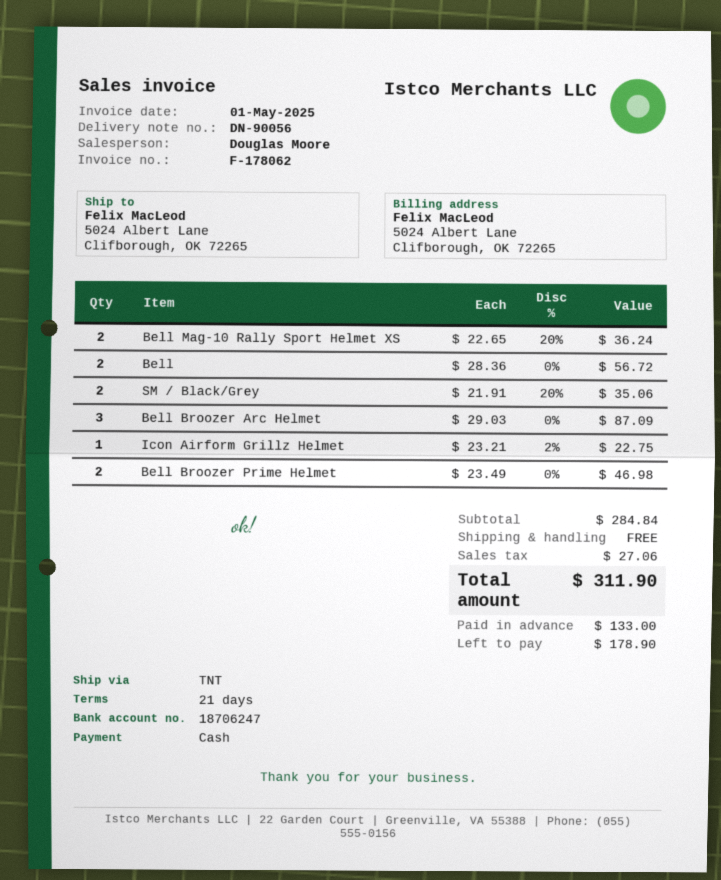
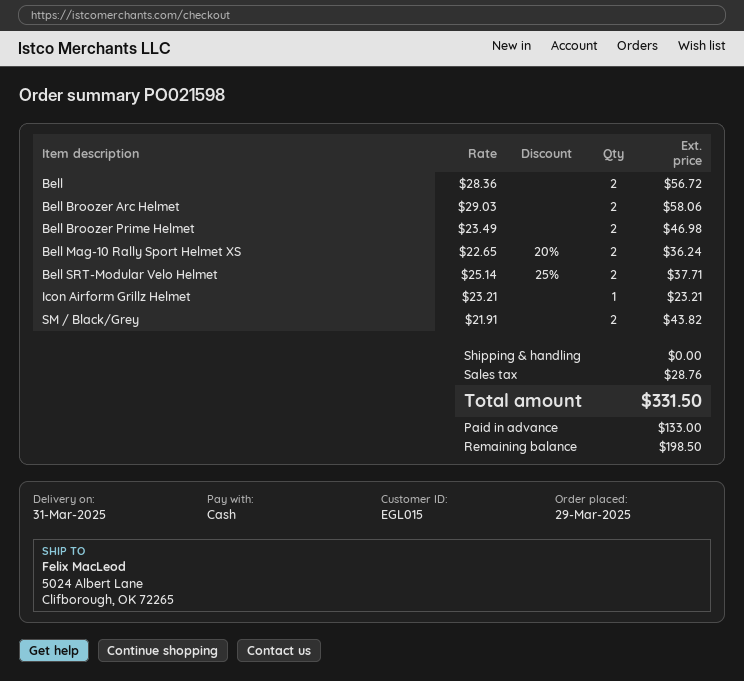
SM / Black/Grey: 2 x 21.91 - 20% = 35.06 -> 2 x 21.91 = 43.82
Bell Broozer Arc Helmet: 3 x 29.03 = 87.09 -> 2 x 29.03 = 58.06
Icon Airform Grillz Helmet: 1 x 23.21 - 2% = 22.75 -> 1 x 23.21 = 23.21
Bell SRT-Modular Velo Helmet: none -> 2 x 25.14 - 25% = 37.71
tax: 27.06 -> 28.76
total: 311.90 -> 331.50
balance: 178.90 -> 198.50

